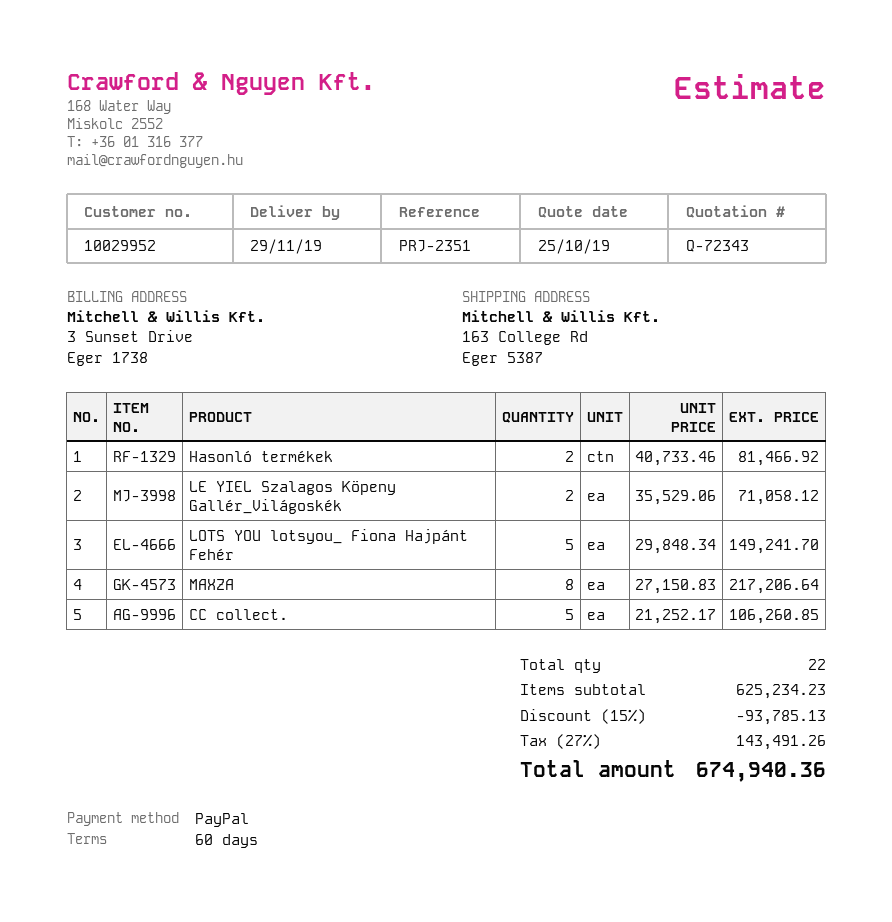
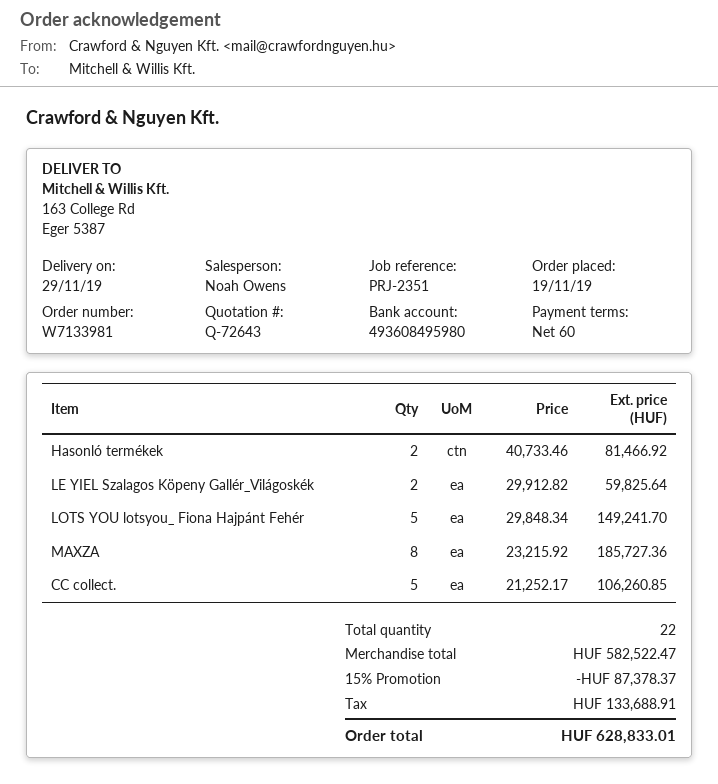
quote number: Q-72343 -> Q-72643
LE YIEL Szalagos Köpeny Gallér_Világoskék: 2 x 35529.06 = 71058.12 -> 2 x 29912.82 = 59825.64
MAXZA: 8 x 27150.83 = 217206.64 -> 8 x 23215.92 = 185727.36
subtotal: 625234.23 -> 582522.47
discount: 15% = 93785.13 -> 15% = 87378.37
tax: 143491.26 -> 133688.91
total: 674940.36 -> 628833.01

